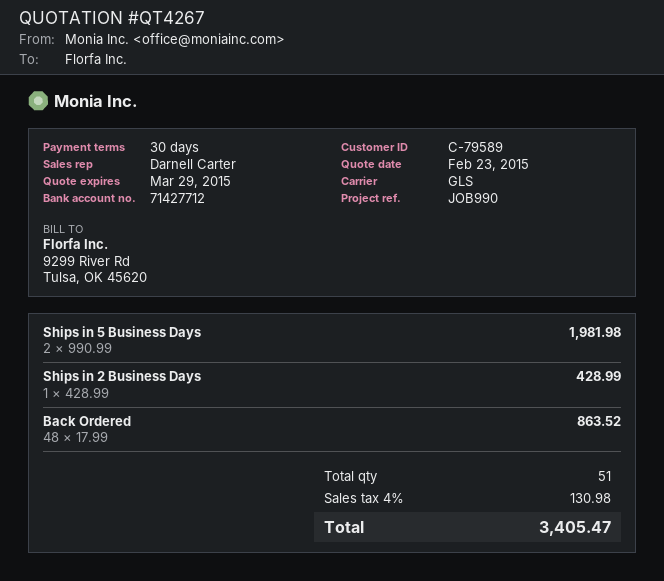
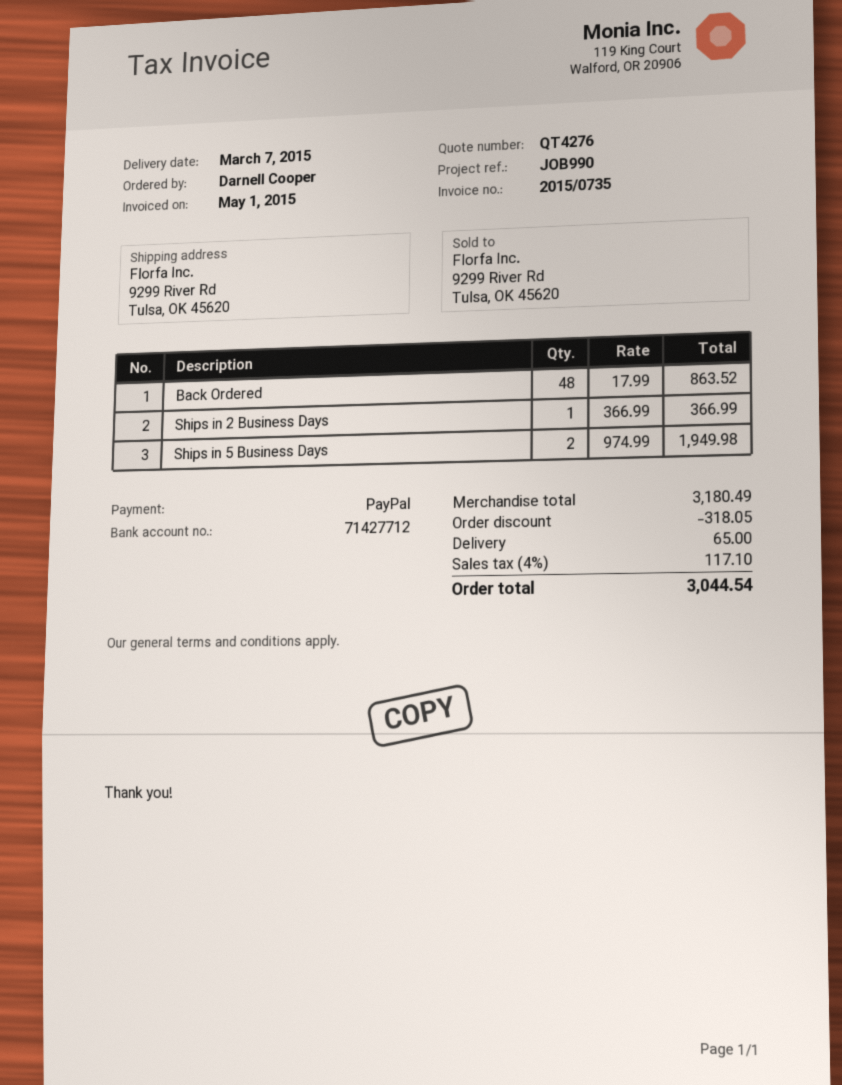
quote number: QT4267 -> QT4276
Ships in 5 Business Days: 2 x 990.99 = 1981.98 -> 2 x 974.99 = 1949.98
Ships in 2 Business Days: 1 x 428.99 = 428.99 -> 1 x 366.99 = 366.99
discount: none -> 318.05
shipping: none -> 65.00
tax: 4% = 130.98 -> 4% = 117.10
total: 3405.47 -> 3044.54

